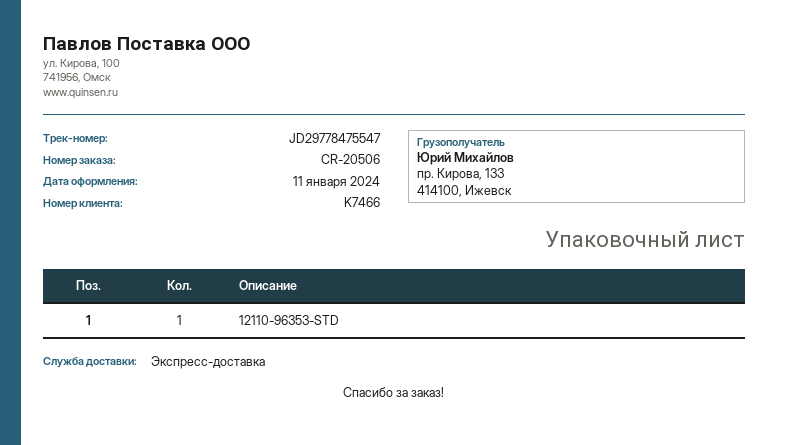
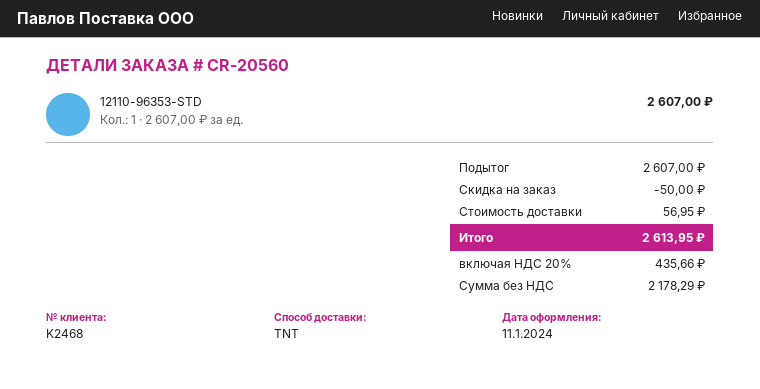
order number: CR-20506 -> CR-20560
customer number: K7466 -> K2468
shipping method: express -> TNT

